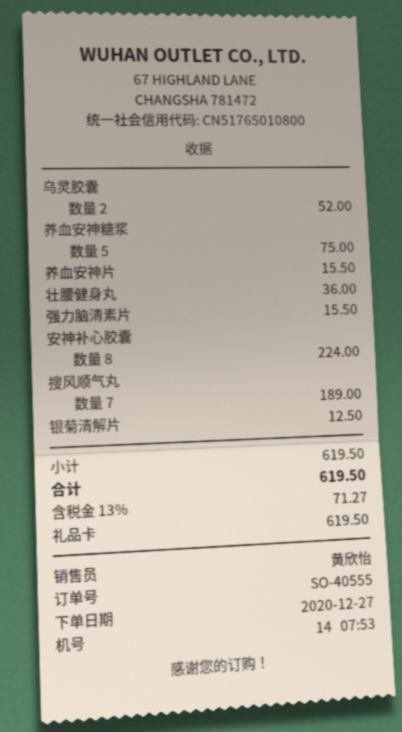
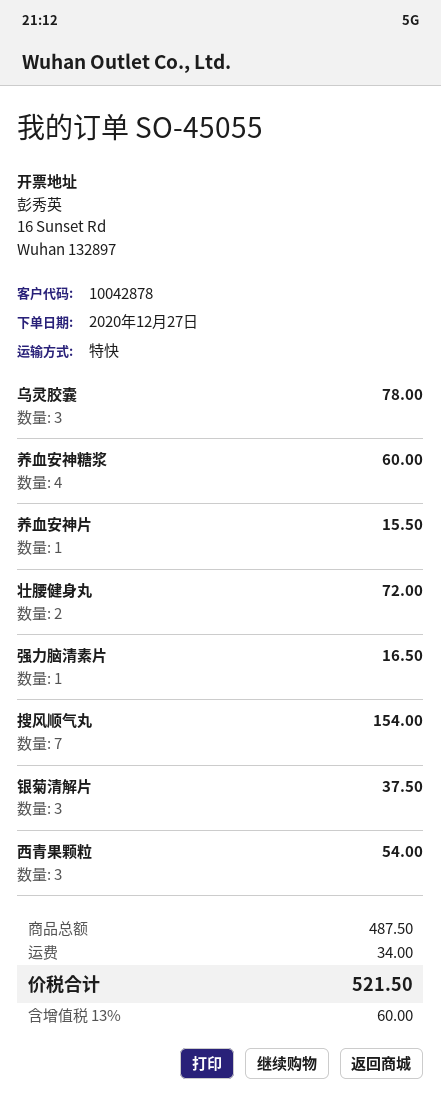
order number: SO-40555 -> SO-45055
乌灵胶囊: 2 for 52.00 -> 3 for 78.00
养血安神糖浆: 5 for 75.00 -> 4 for 60.00
壮腰健身丸: 1 for 36.00 -> 2 for 72.00
强力脑清素片: 1 for 15.50 -> 1 for 16.50
安神补心胶囊: 8 for 224.00 -> none
搜风顺气丸: 7 for 189.00 -> 7 for 154.00
银菊清解片: 1 for 12.50 -> 3 for 37.50
西青果颗粒: none -> 3 for 54.00
subtotal: 619.50 -> 487.50
shipping: none -> 34.00
tax: 13% = 71.27 -> 13% = 60.00
total: 619.50 -> 521.50

